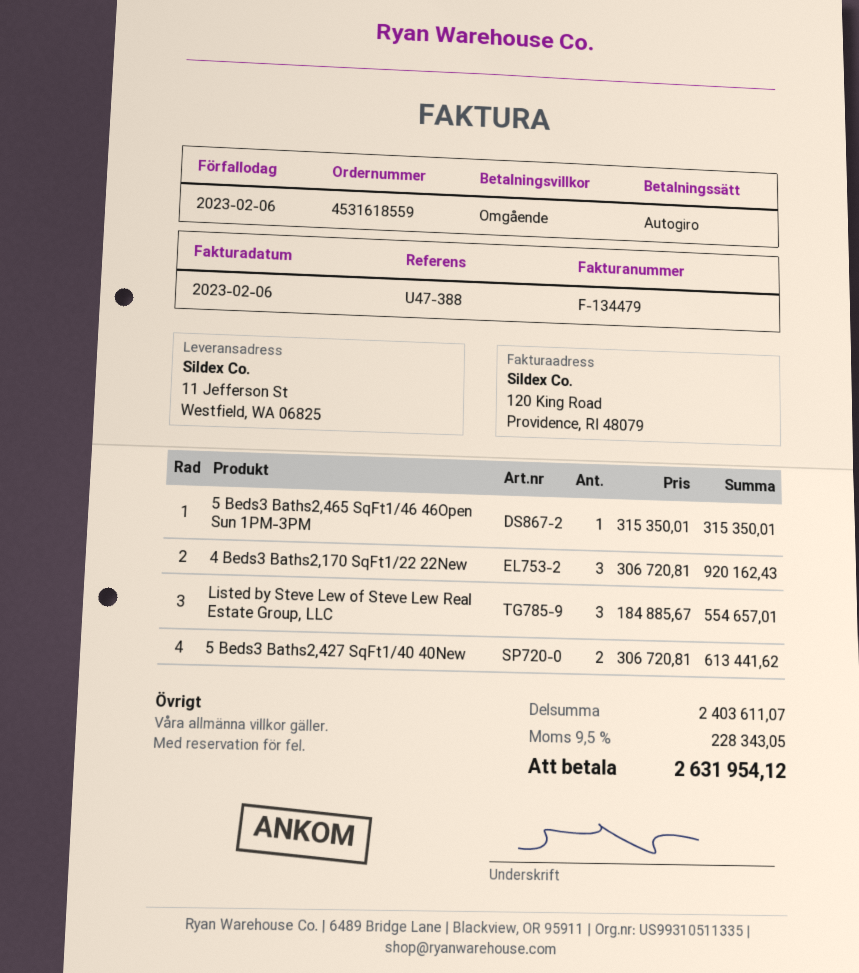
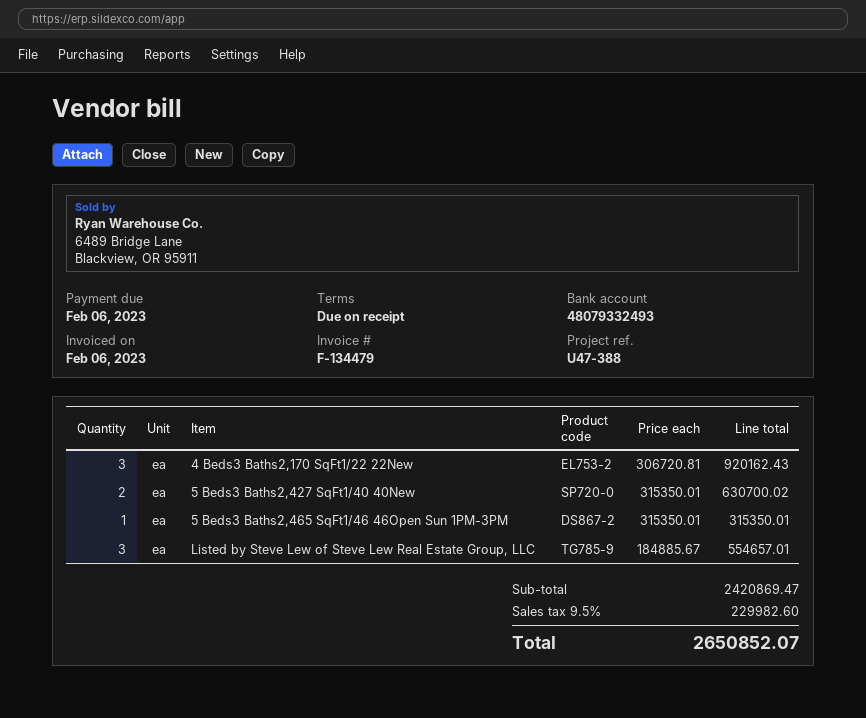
5 Beds3 Baths2,427 SqFt1/40 40New: 2 x 306720.81 = 613441.62 -> 2 x 315350.01 = 630700.02
subtotal: 2403611.07 -> 2420869.47
tax: 9.5% = 228343.05 -> 9.5% = 229982.60
total: 2631954.12 -> 2650852.07

